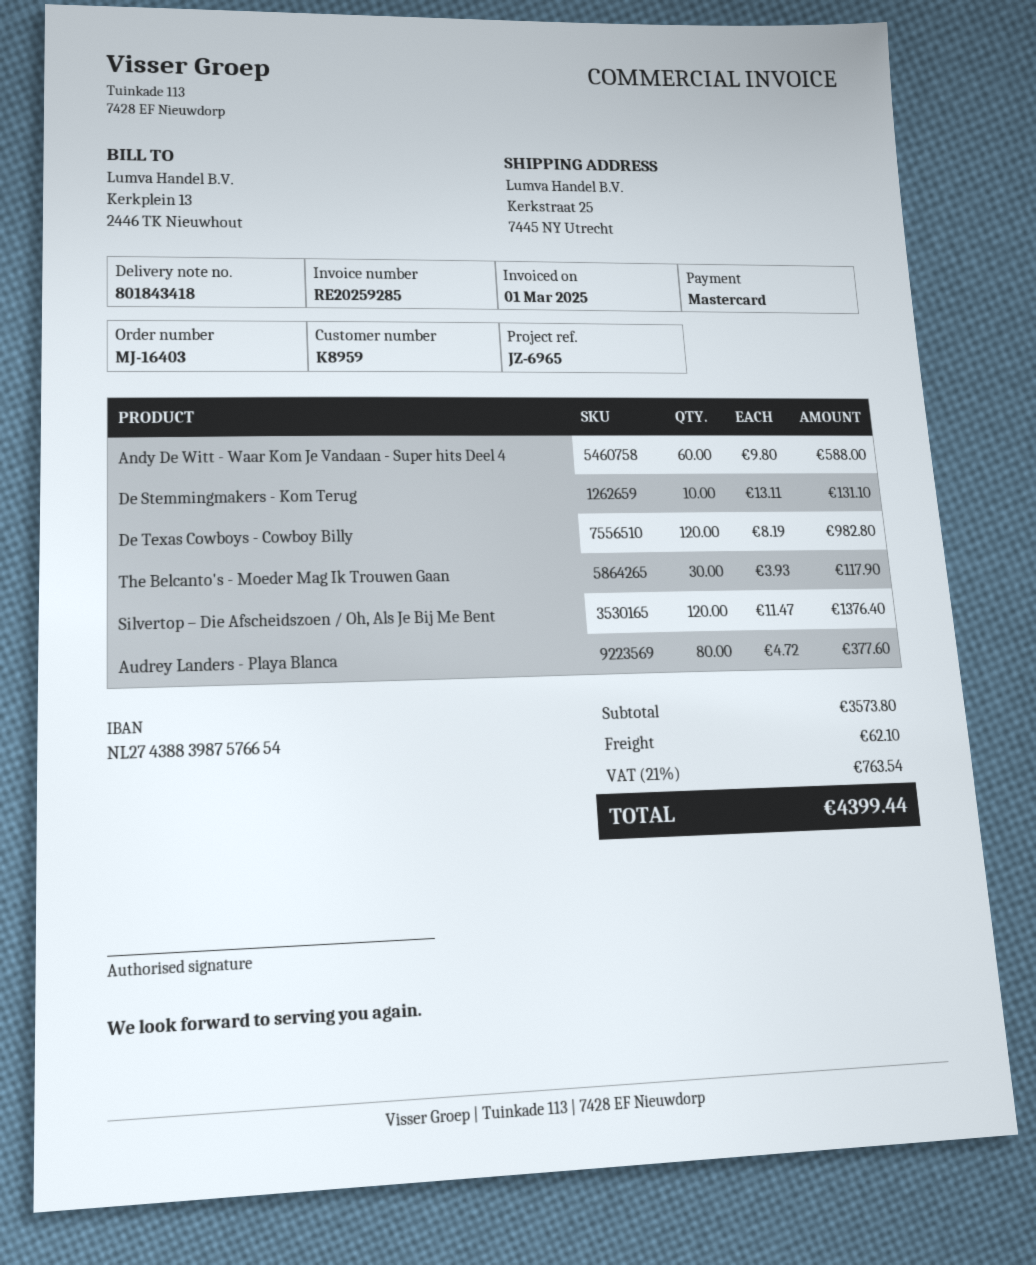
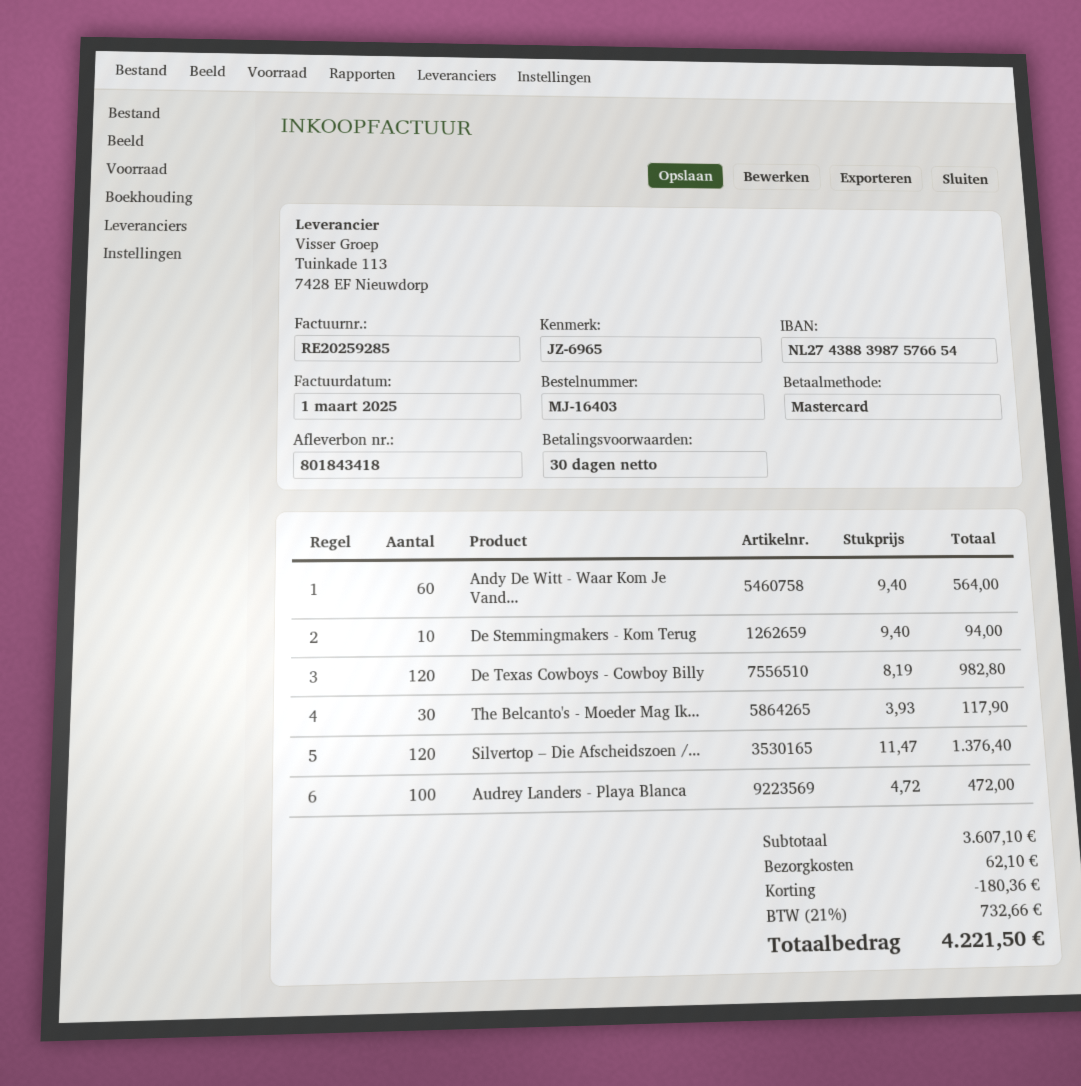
Andy De Witt - Waar Kom Je Vandaan - Super hits Deel 4: 60 x 9.80 = 588.00 -> 60 x 9.40 = 564.00
De Stemmingmakers - Kom Terug: 10 x 13.11 = 131.10 -> 10 x 9.40 = 94.00
Audrey Landers - Playa Blanca: 80 x 4.72 = 377.60 -> 100 x 4.72 = 472.00
subtotal: 3573.80 -> 3607.10
discount: none -> 180.36
tax: 21% = 763.54 -> 21% = 732.66
total: 4399.44 -> 4221.50

